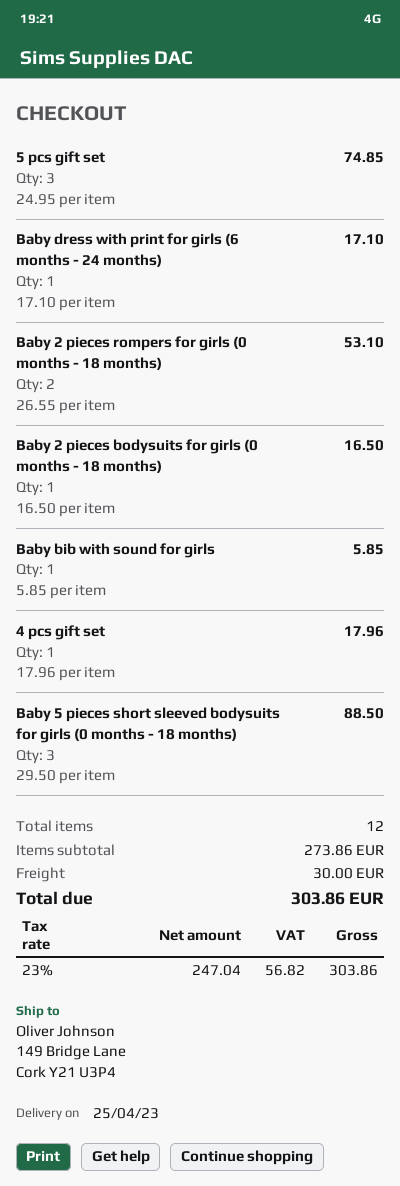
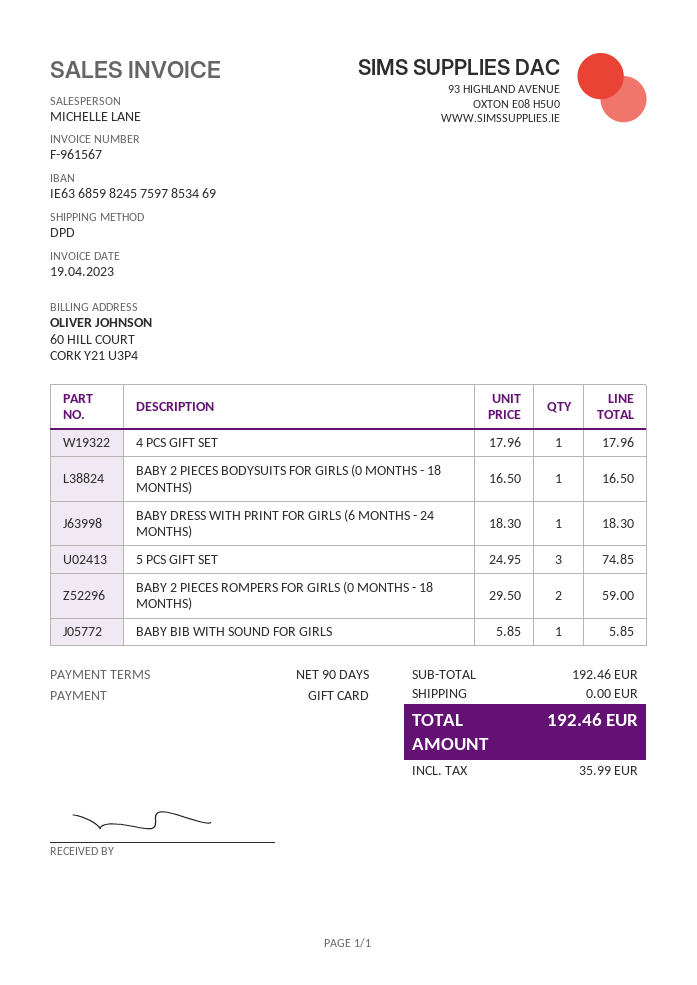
Baby dress with print for girls (6 months - 24 months): 1 x 17.10 = 17.10 -> 1 x 18.30 = 18.30
Baby 2 pieces rompers for girls (0 months - 18 months): 2 x 26.55 = 53.10 -> 2 x 29.50 = 59.00
Baby 5 pieces short sleeved bodysuits for girls (0 months - 18 months): 3 x 29.50 = 88.50 -> none
subtotal: 273.86 -> 192.46
shipping: 30.00 -> 0.00
tax: 56.82 -> 35.99
total: 303.86 -> 192.46

